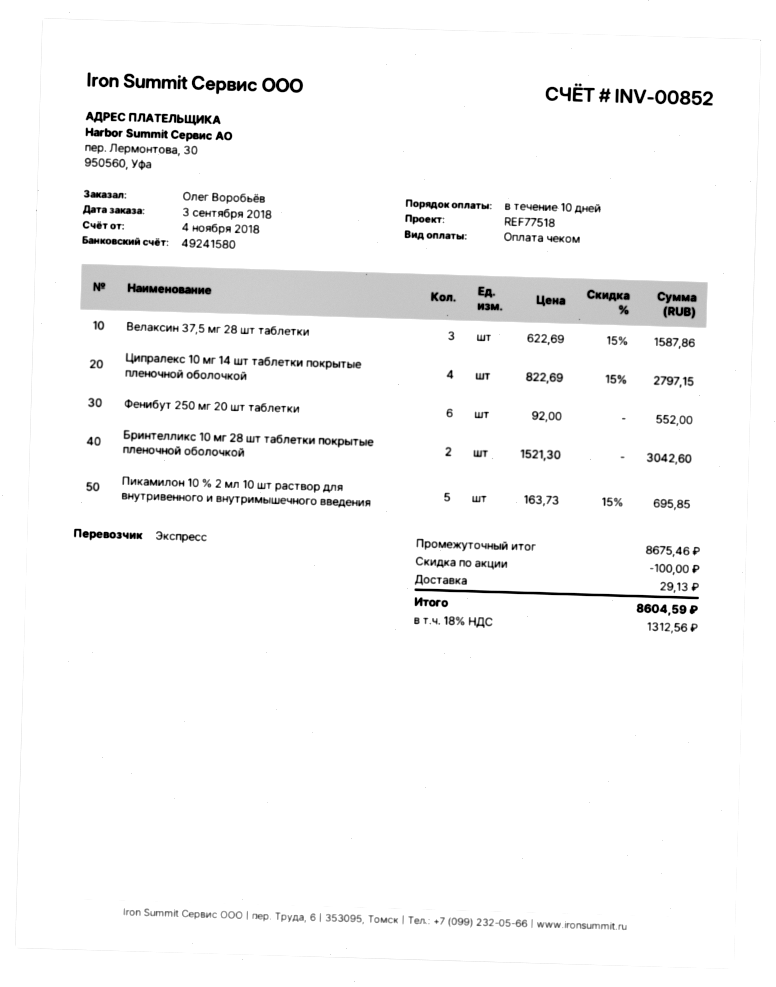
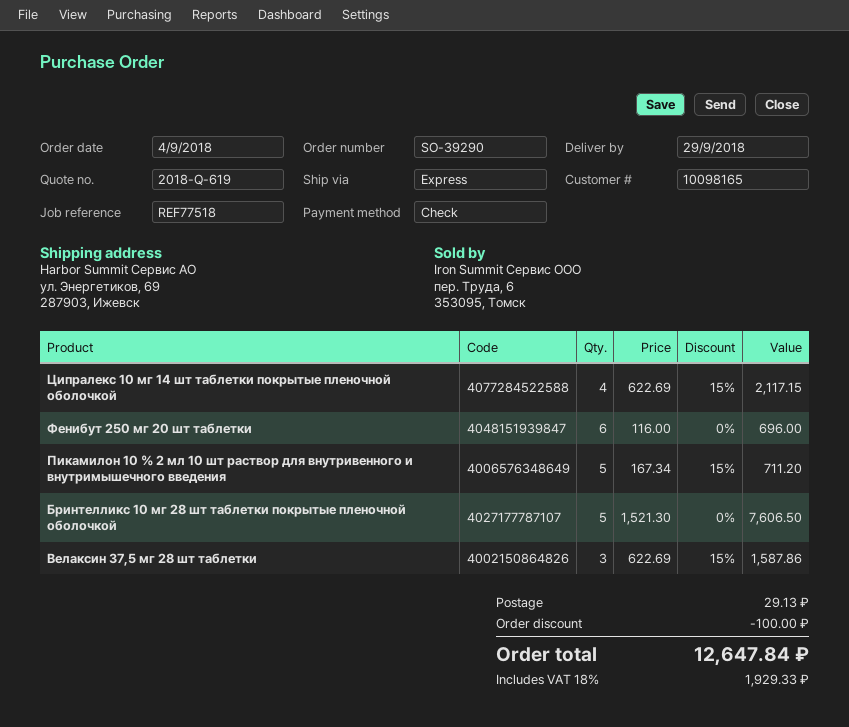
order date: 2018-09-03 -> 2018-09-04
Ципралекс 10 мг 14 шт таблетки покрытые пленочной оболочкой: 4 x 822.69 - 15% = 2797.15 -> 4 x 622.69 - 15% = 2117.15
Фенибут 250 мг 20 шт таблетки: 6 x 92.00 = 552.00 -> 6 x 116.00 = 696.00
Бринтелликс 10 мг 28 шт таблетки покрытые пленочной оболочкой: 2 x 1521.30 = 3042.60 -> 5 x 1521.30 = 7606.50
Пикамилон 10 % 2 мл 10 шт раствор для внутривенного и внутримышечного введения: 5 x 163.73 - 15% = 695.85 -> 5 x 167.34 - 15% = 711.20
tax: 18% = 1312.56 -> 18% = 1929.33
total: 8604.59 -> 12647.84

